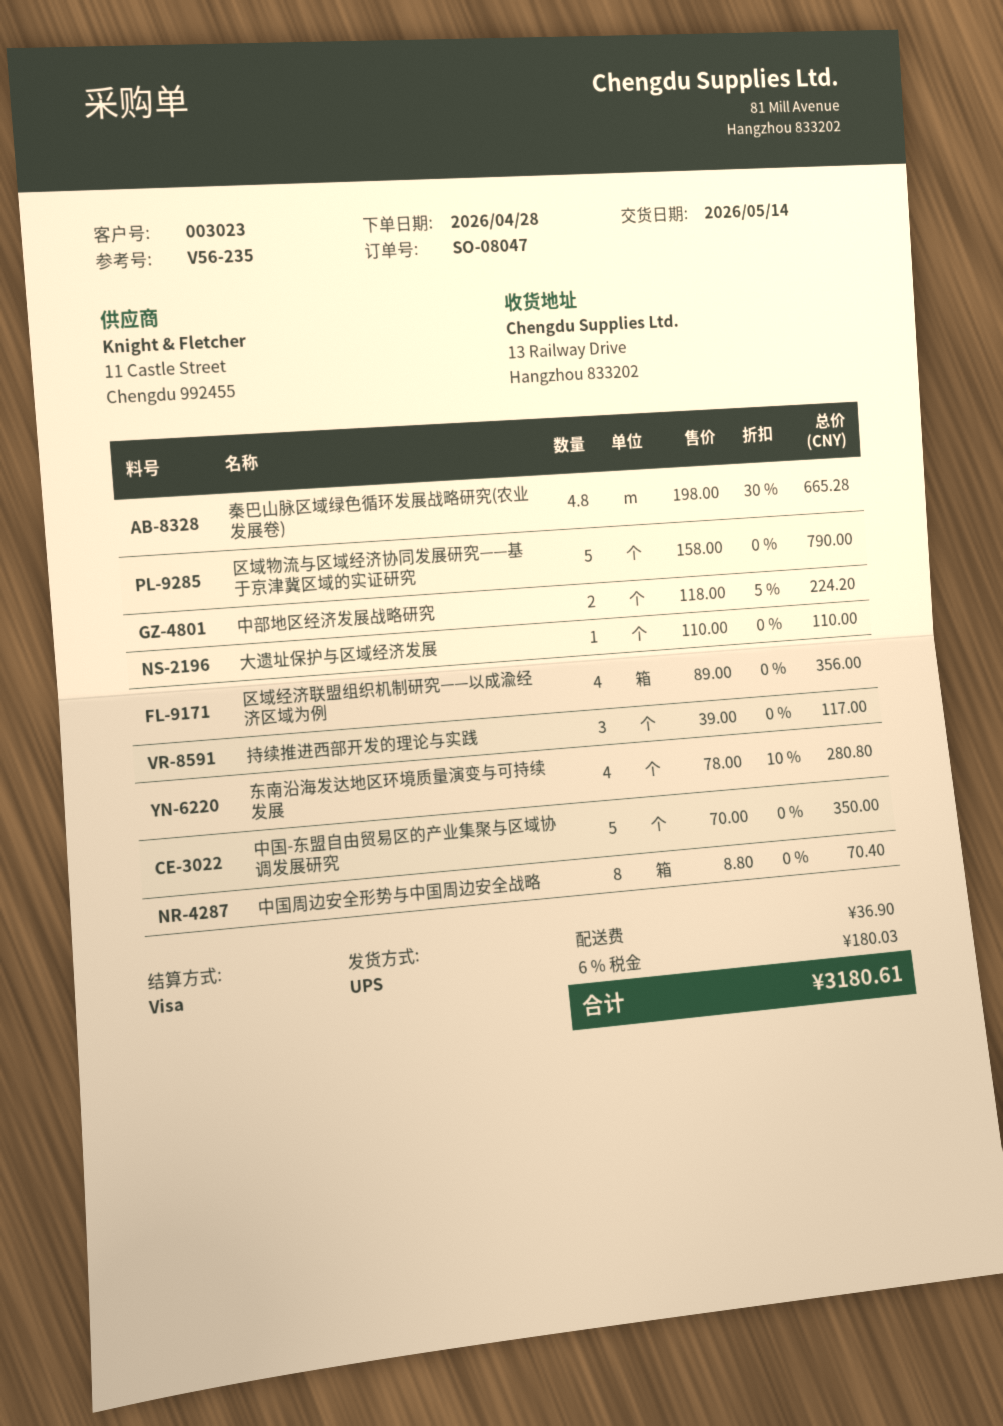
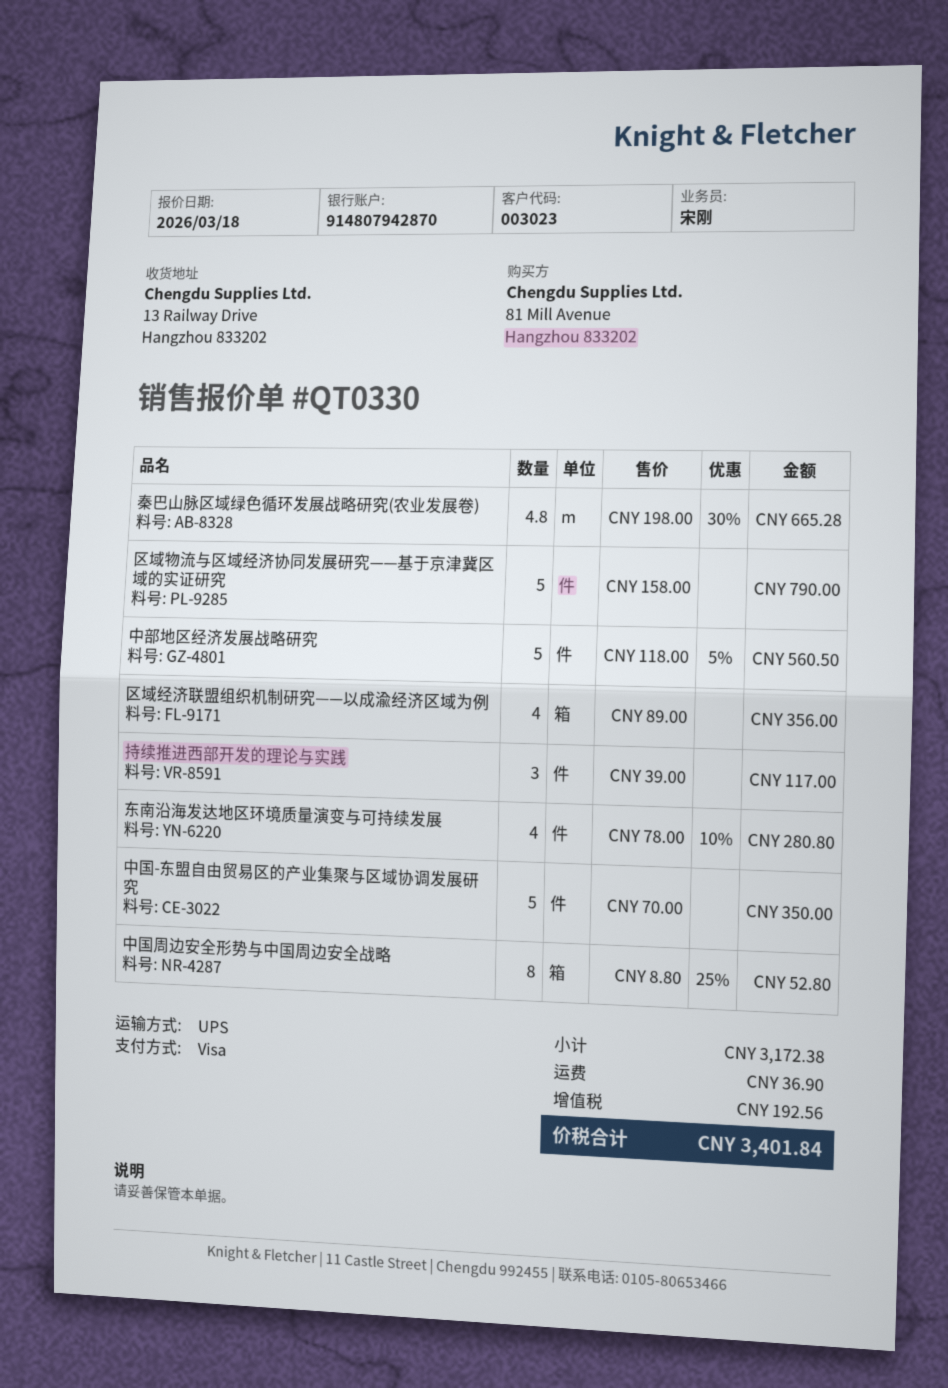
中部地区经济发展战略研究: 2 x 118.00 - 5% = 224.20 -> 5 x 118.00 - 5% = 560.50
大遗址保护与区域经济发展: 1 x 110.00 = 110.00 -> none
中国周边安全形势与中国周边安全战略: 8 x 8.80 = 70.40 -> 8 x 8.80 - 25% = 52.80
tax: 180.03 -> 192.56
total: 3180.61 -> 3401.84

